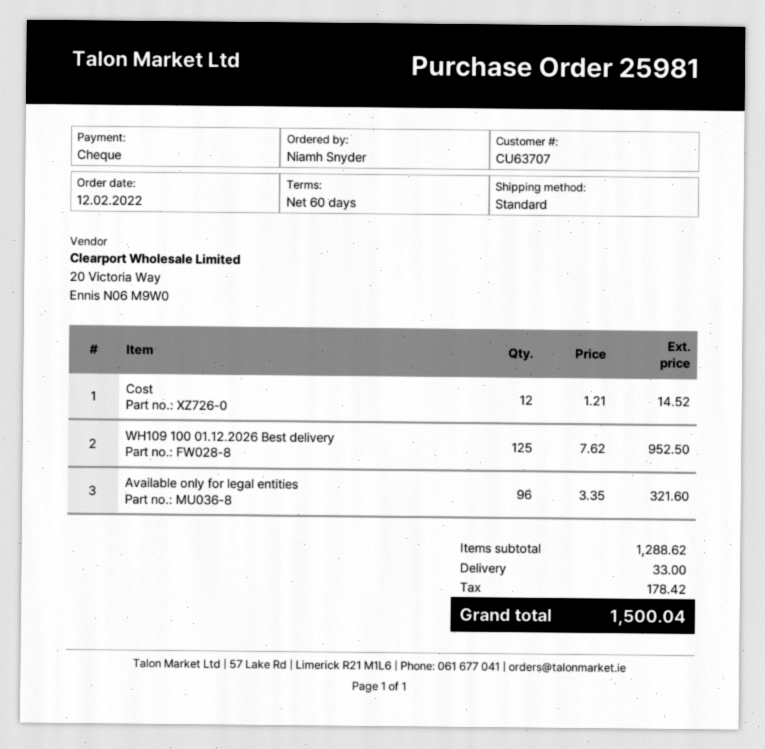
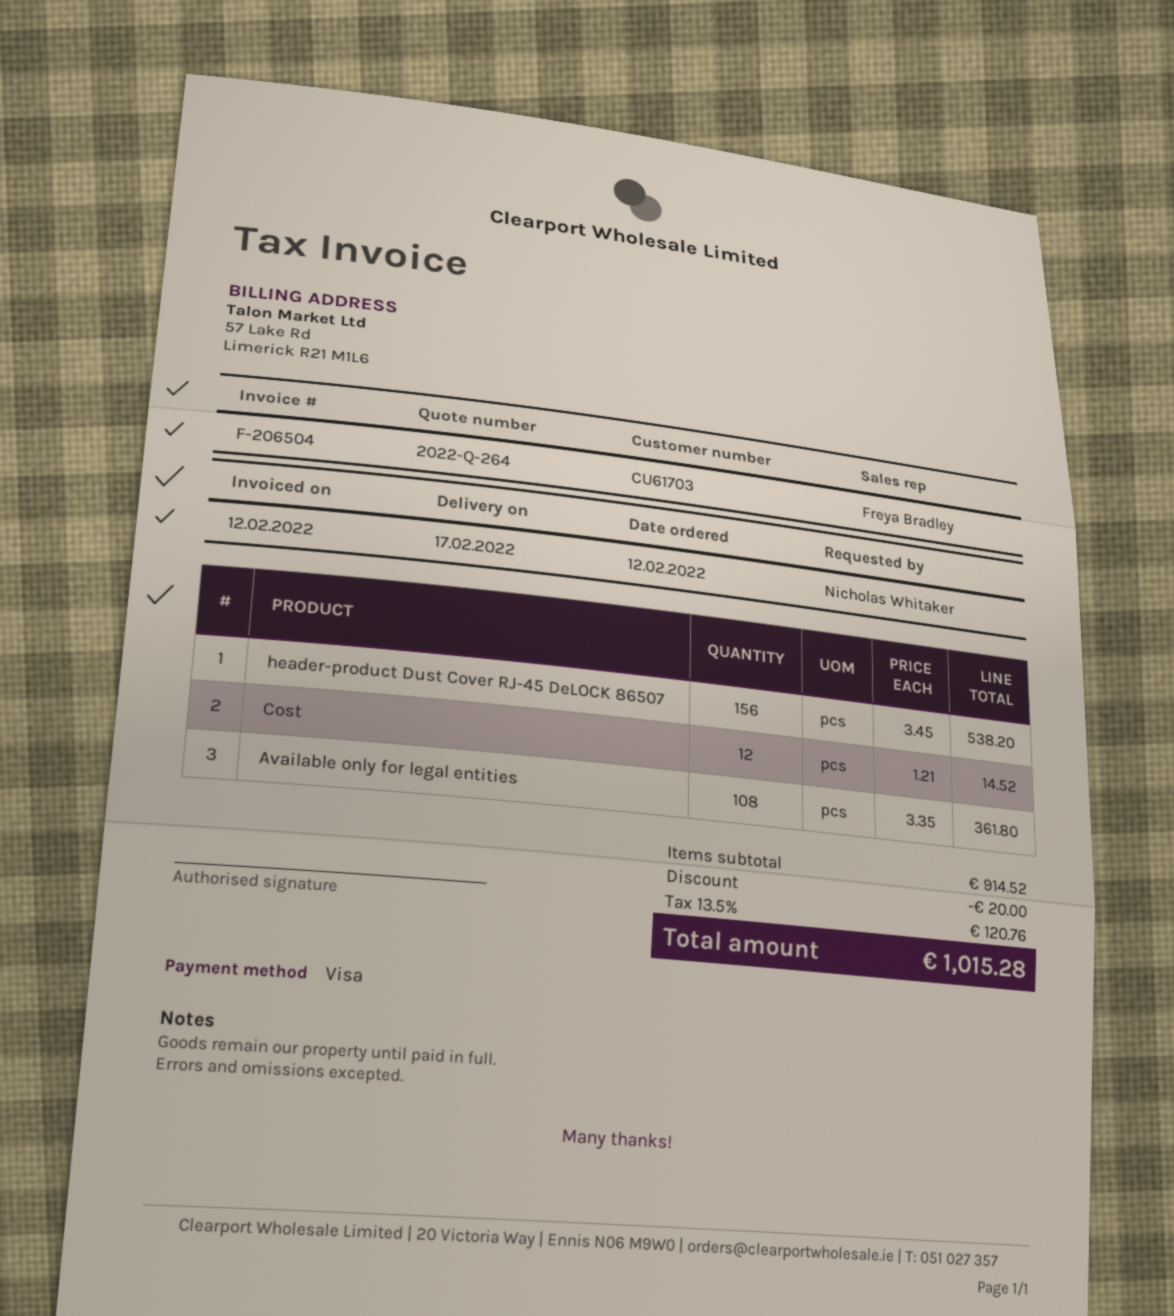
customer number: CU63707 -> CU61703
ordered by: Niamh Snyder -> Nicholas Whitaker
payment method: cheque -> Visa
WH109 100 01.12.2026 Best delivery: 125 x 7.62 = 952.50 -> none
Available only for legal entities: 96 x 3.35 = 321.60 -> 108 x 3.35 = 361.80
header-product Dust Cover RJ-45 DeLOCK 86507: none -> 156 x 3.45 = 538.20
subtotal: 1288.62 -> 914.52
discount: none -> 20.00
shipping: 33.00 -> none
tax: 178.42 -> 120.76
total: 1500.04 -> 1015.28

